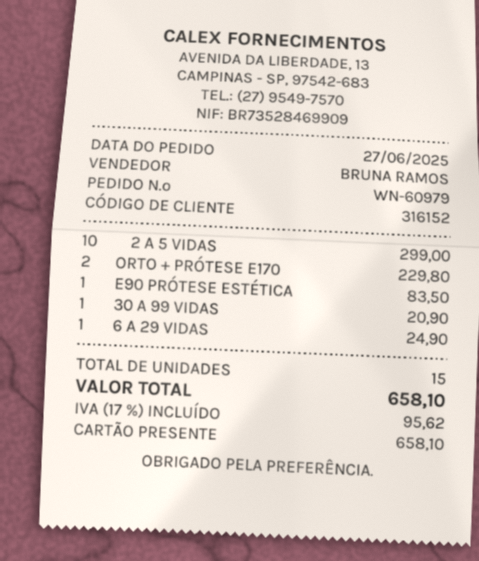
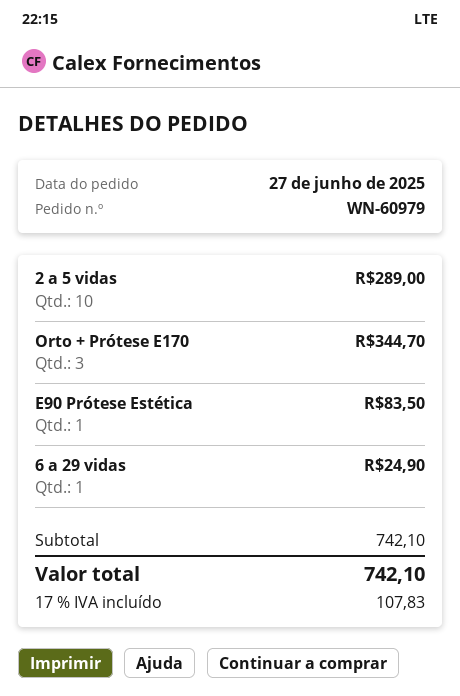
2 A 5 VIDAS: 10 for 299.00 -> 10 for 289.00
ORTO + PRÓTESE E170: 2 for 229.80 -> 3 for 344.70
30 A 99 VIDAS: 1 for 20.90 -> none
tax: 17% = 95.62 -> 17% = 107.83
total: 658.10 -> 742.10

